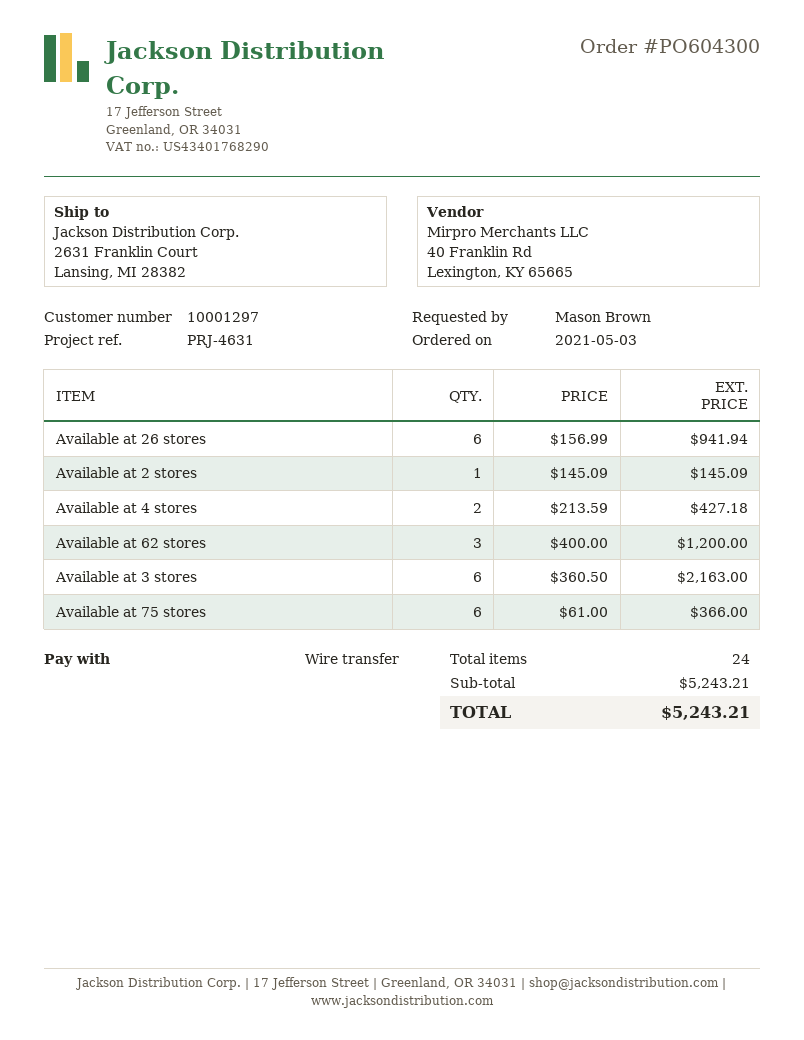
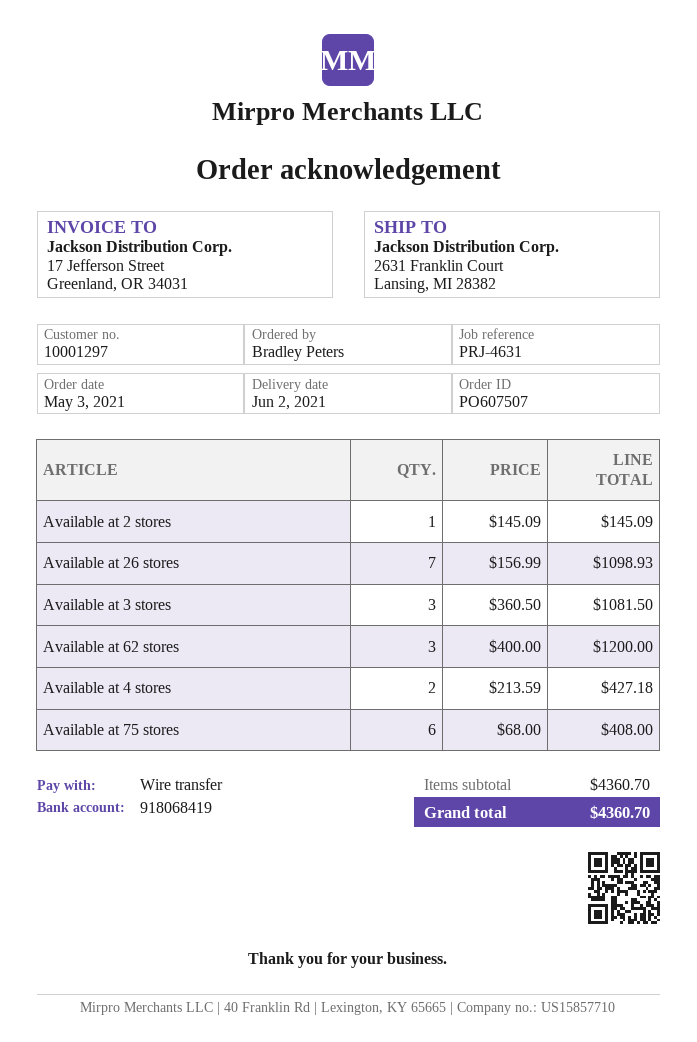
order number: PO604300 -> PO607507
ordered by: Mason Brown -> Bradley Peters
Available at 26 stores: 6 x 156.99 = 941.94 -> 7 x 156.99 = 1098.93
Available at 3 stores: 6 x 360.50 = 2163.00 -> 3 x 360.50 = 1081.50
Available at 75 stores: 6 x 61.00 = 366.00 -> 6 x 68.00 = 408.00
subtotal: 5243.21 -> 4360.70
total: 5243.21 -> 4360.70

